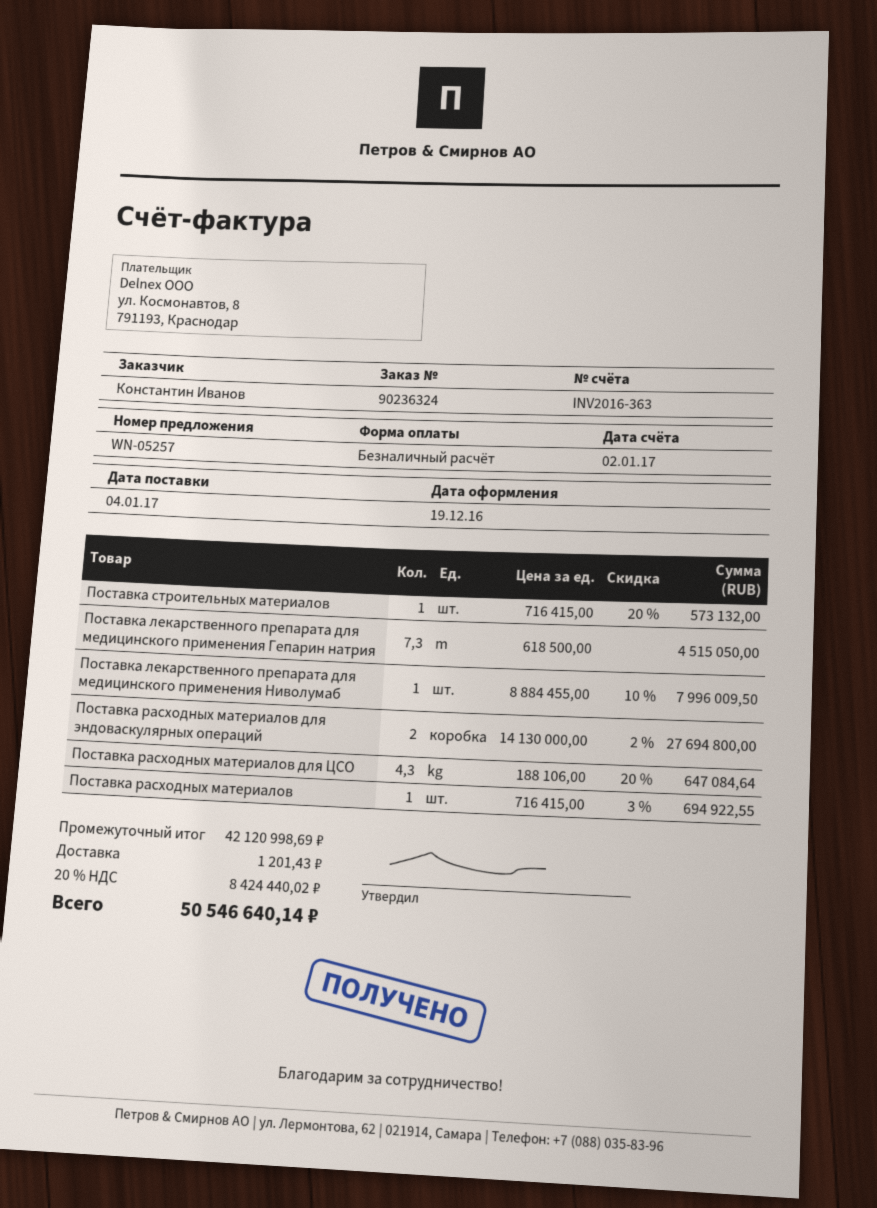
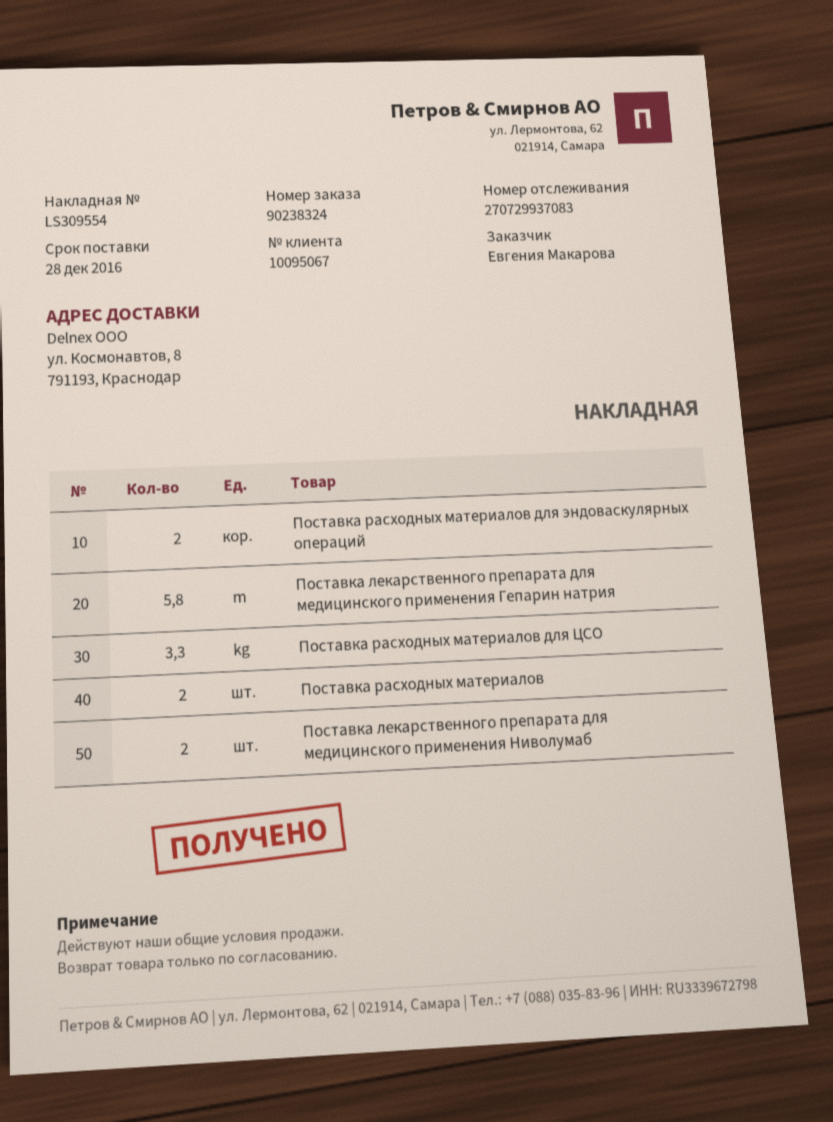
order number: 90236324 -> 90238324
delivery date: 2017-01-04 -> 2016-12-28
ordered by: Константин Иванов -> Евгения Макарова
Поставка строительных материалов: 1 -> none
Поставка лекарственного препарата для медицинского применения Гепарин натрия: 7.3 -> 5.8
Поставка лекарственного препарата для медицинского применения Ниволумаб: 1 -> 2
Поставка расходных материалов для ЦСО: 4.3 -> 3.3
Поставка расходных материалов: 1 -> 2

